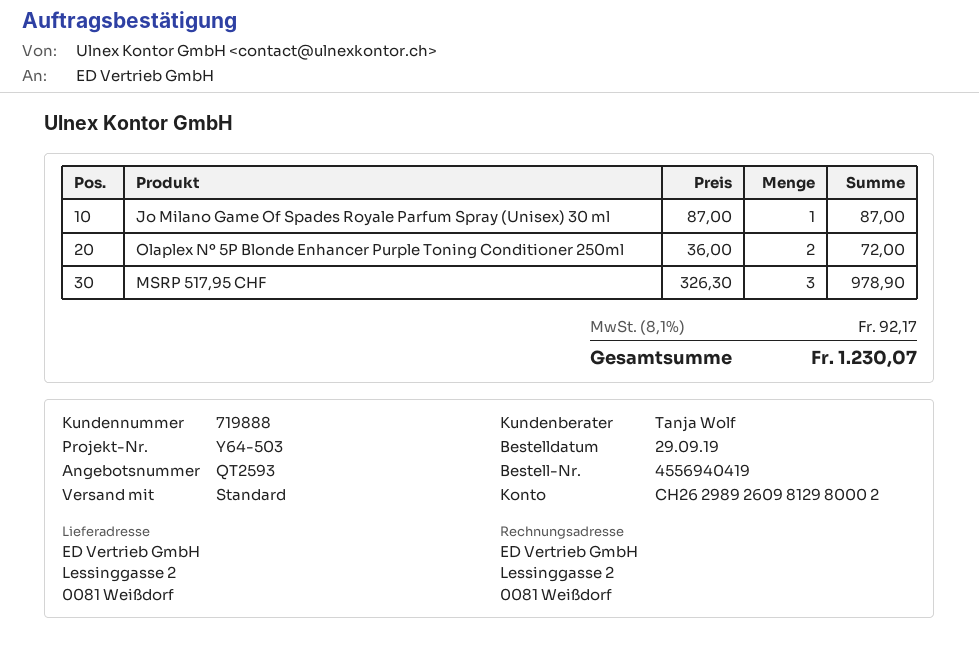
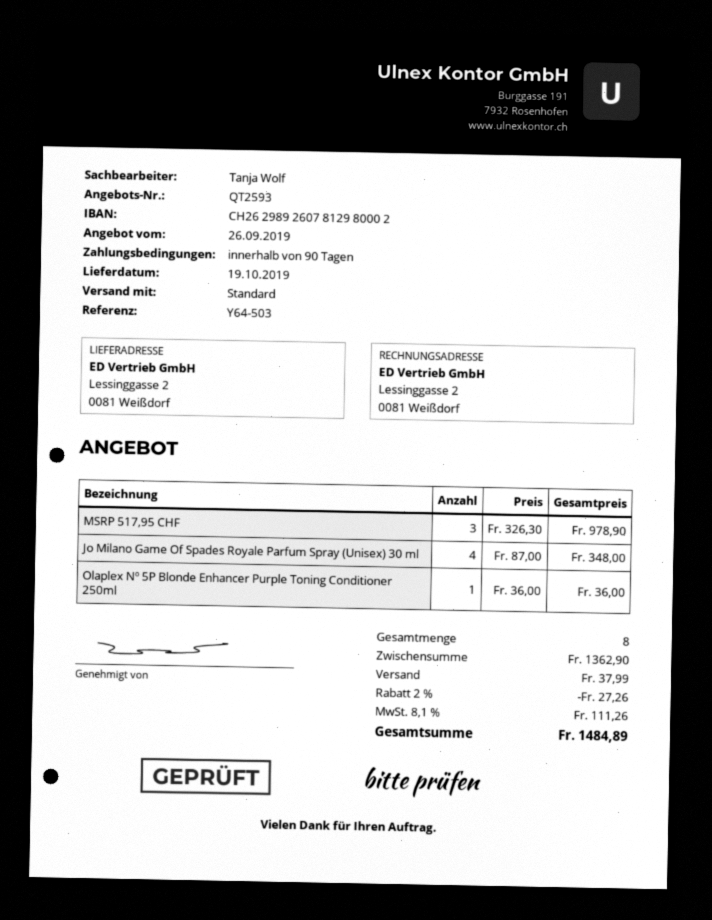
bank account: CH2629892609812980002 -> CH2629892607812980002
Jo Milano Game Of Spades Royale Parfum Spray (Unisex) 30 ml: 1 x 87.00 = 87.00 -> 4 x 87.00 = 348.00
Olaplex Nº 5P Blonde Enhancer Purple Toning Conditioner 250ml: 2 x 36.00 = 72.00 -> 1 x 36.00 = 36.00
discount: none -> 2% = 27.26
shipping: none -> 37.99
tax: 8.1% = 92.17 -> 8.1% = 111.26
total: 1230.07 -> 1484.89

